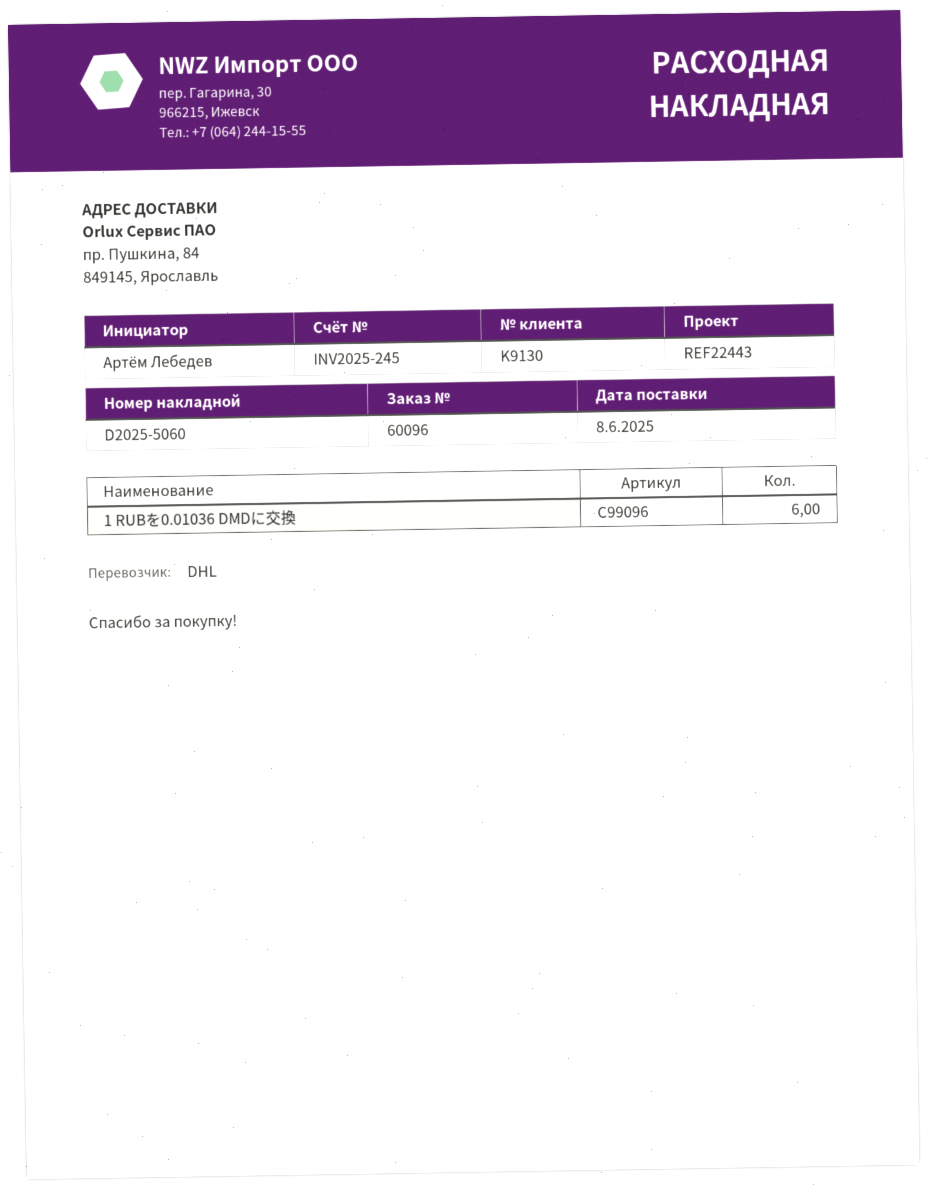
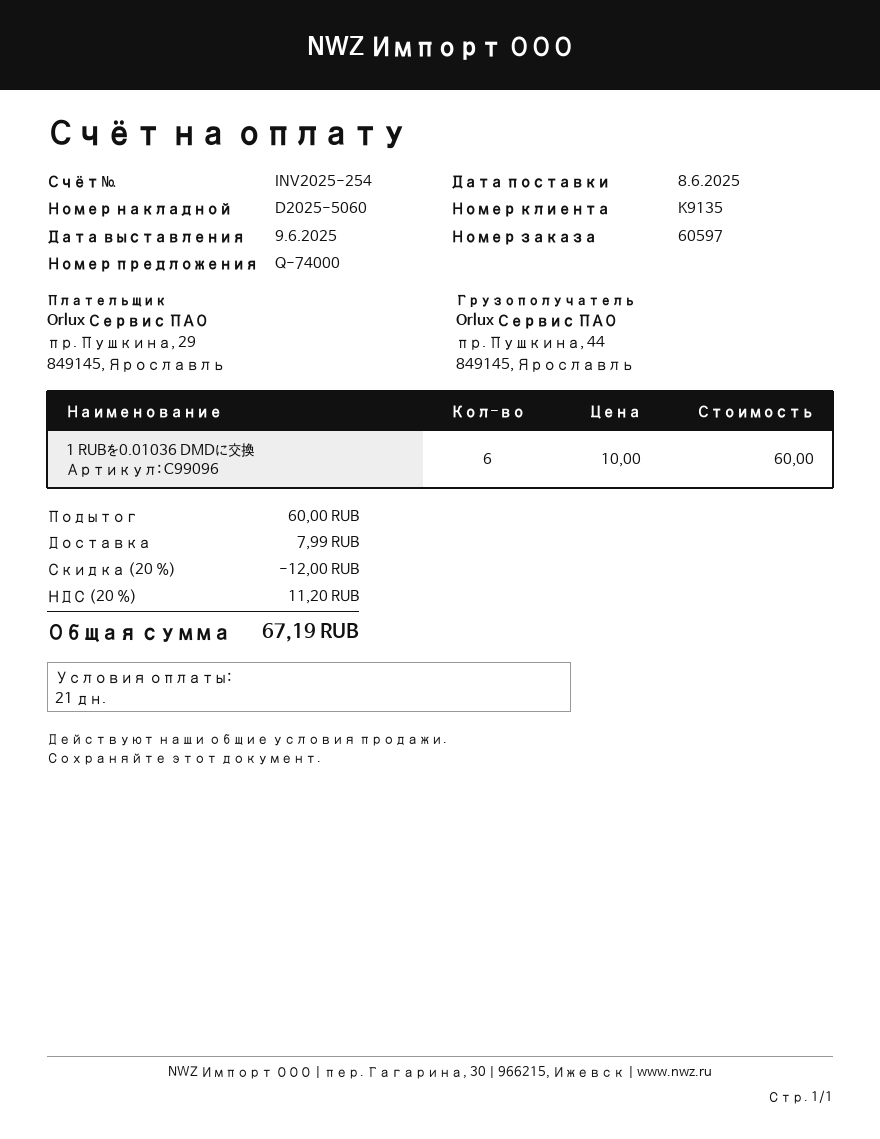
order number: 60096 -> 60597
invoice number: INV2025-245 -> INV2025-254
customer number: K9130 -> K9135
ship to: пр. Пушкина, 84, 849145, Ярославль -> пр. Пушкина, 44, 849145, Ярославль

